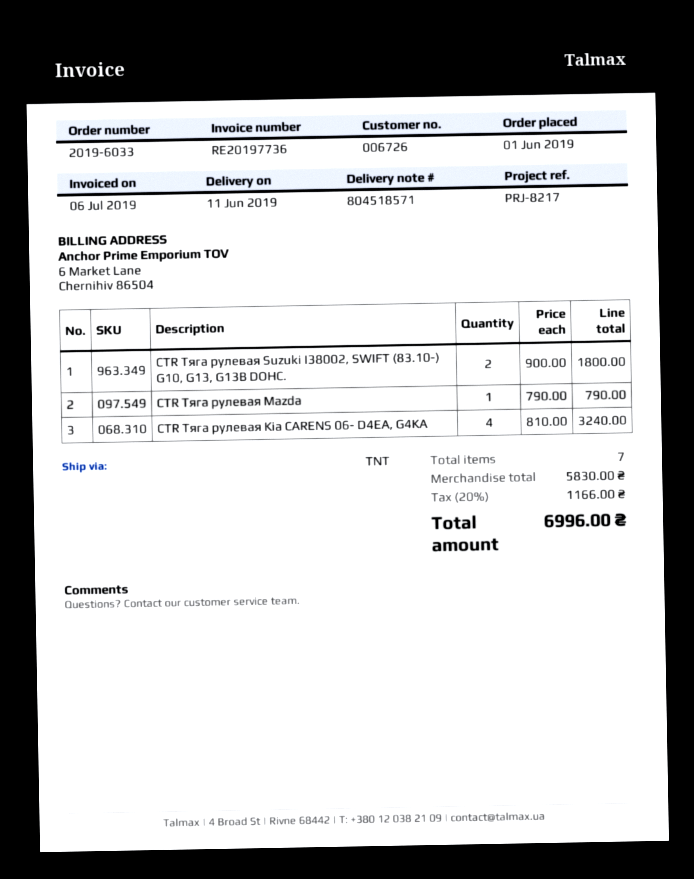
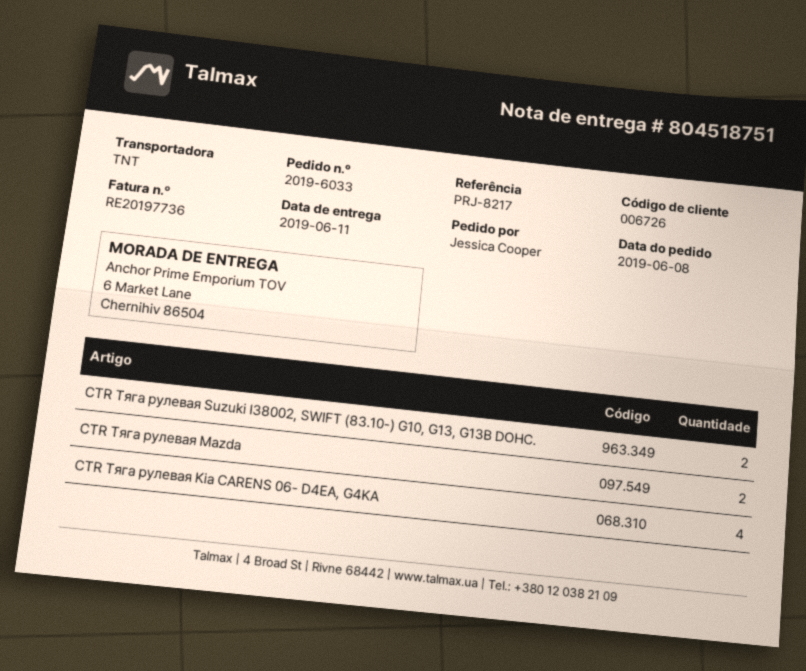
order date: 2019-06-01 -> 2019-06-08
delivery note number: 804518571 -> 804518751
CTR Тяга рулевая Mazda: 1 -> 2

